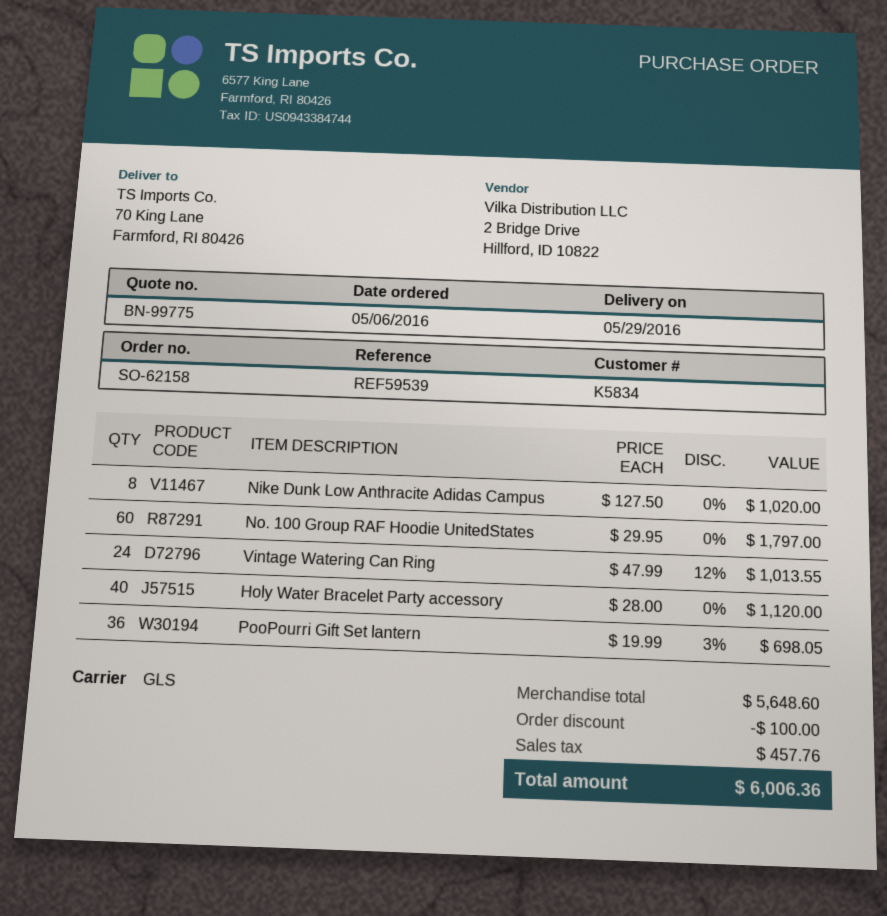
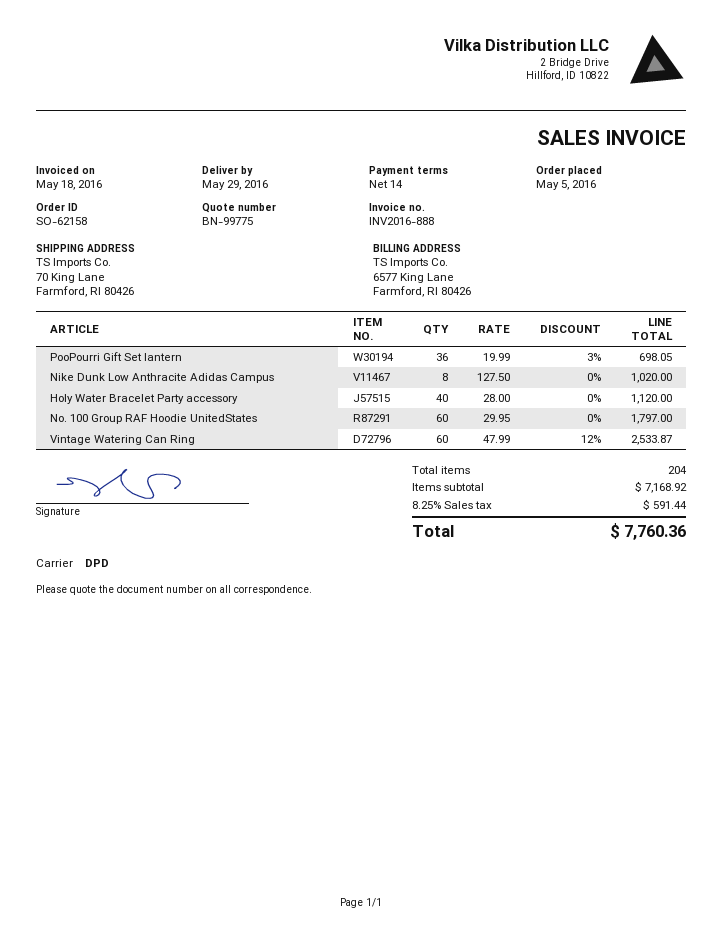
order date: 2016-05-06 -> 2016-05-05
shipping method: GLS -> DPD
Vintage Watering Can Ring: 24 x 47.99 - 12% = 1013.55 -> 60 x 47.99 - 12% = 2533.87
subtotal: 5648.60 -> 7168.92
discount: 100.00 -> none
tax: 457.76 -> 591.44
total: 6006.36 -> 7760.36

